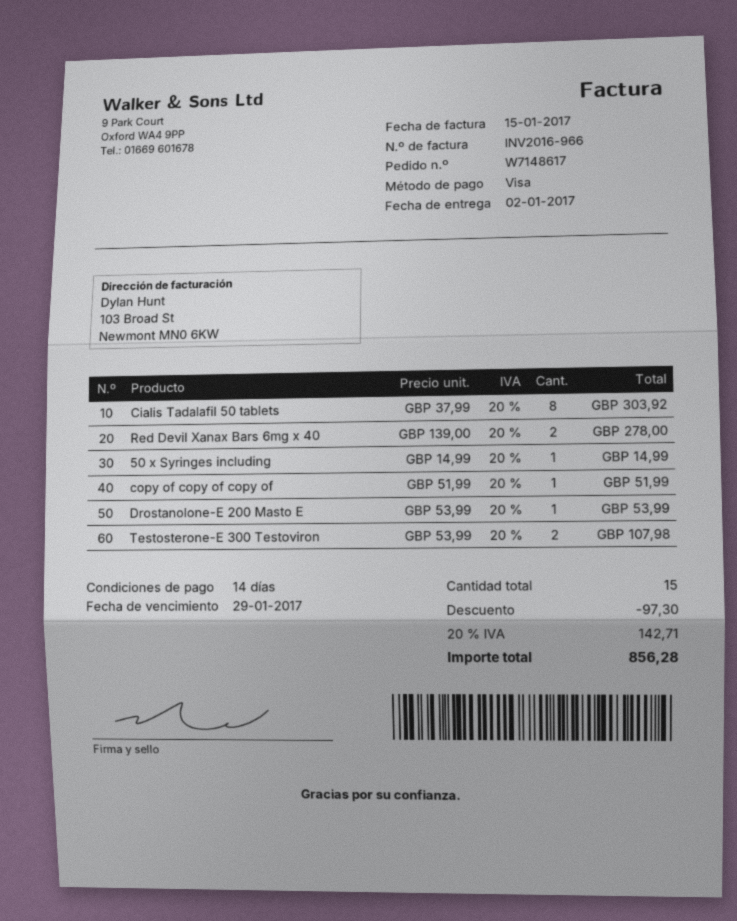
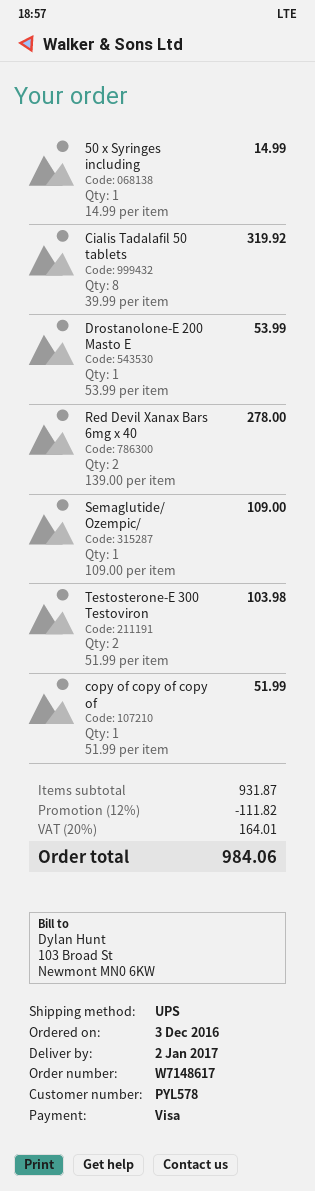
Cialis Tadalafil 50 tablets: 8 x 37.99 = 303.92 -> 8 x 39.99 = 319.92
Testosterone-E 300 Testoviron: 2 x 53.99 = 107.98 -> 2 x 51.99 = 103.98
Semaglutide/ Ozempic/: none -> 1 x 109.00 = 109.00
discount: 97.30 -> 111.82
tax: 20% = 142.71 -> 20% = 164.01
total: 856.28 -> 984.06

